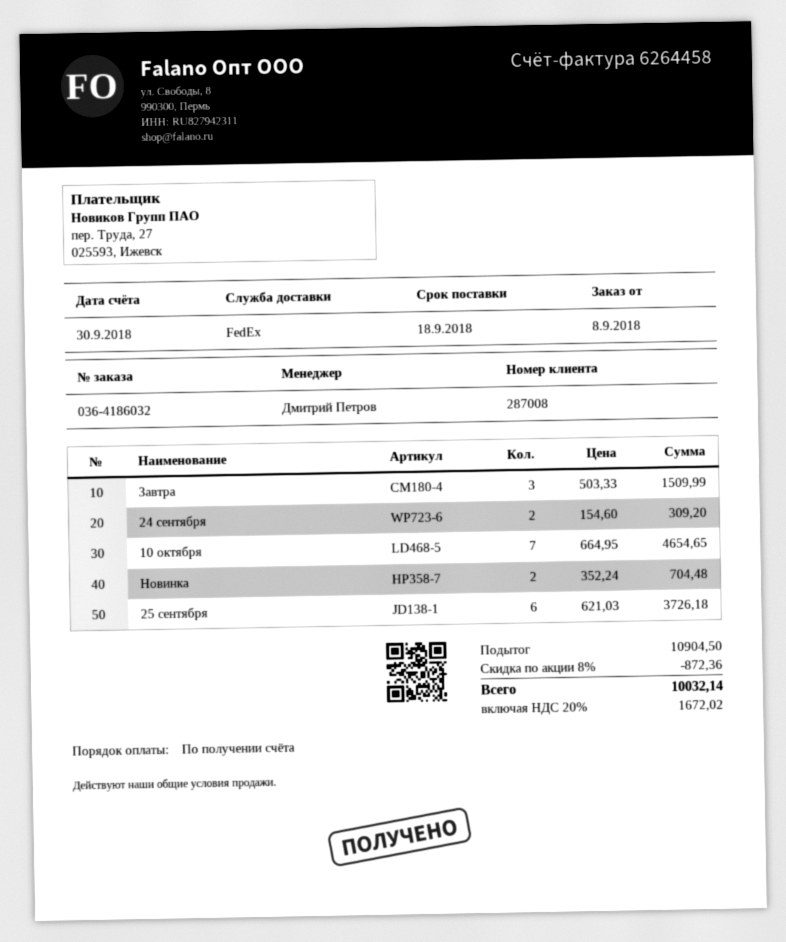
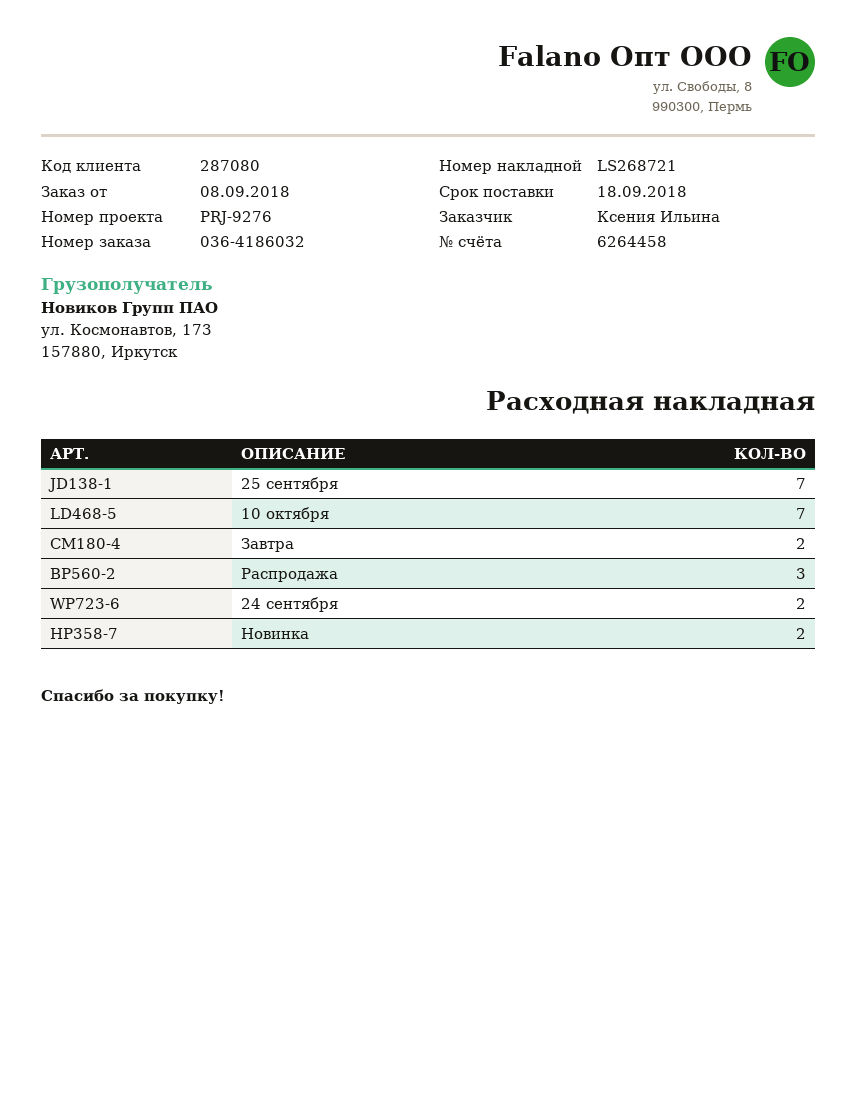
customer number: 287008 -> 287080
Завтра: 3 -> 2
25 сентября: 6 -> 7
Распродажа: none -> 3

